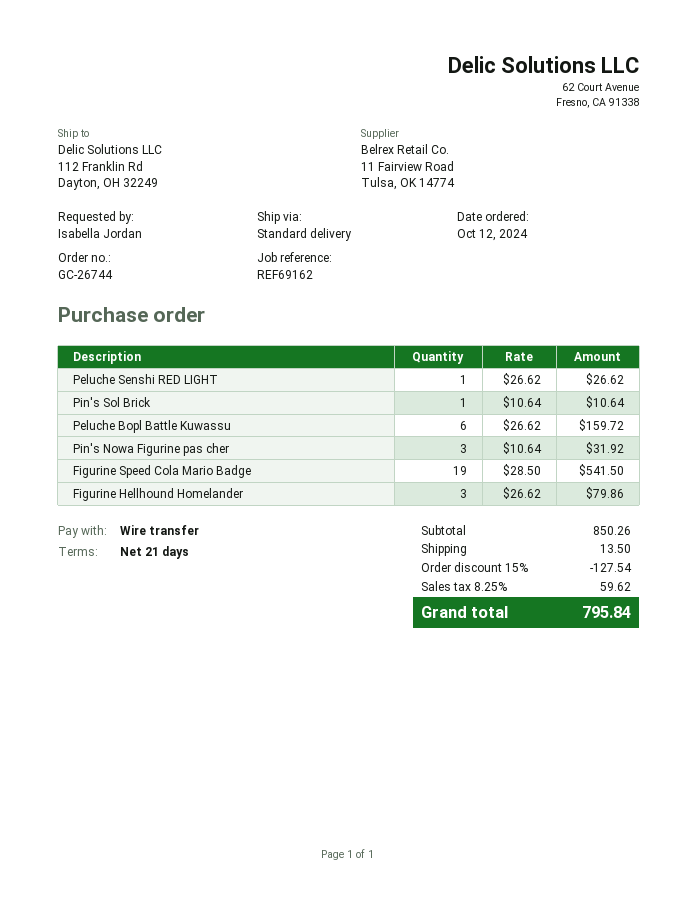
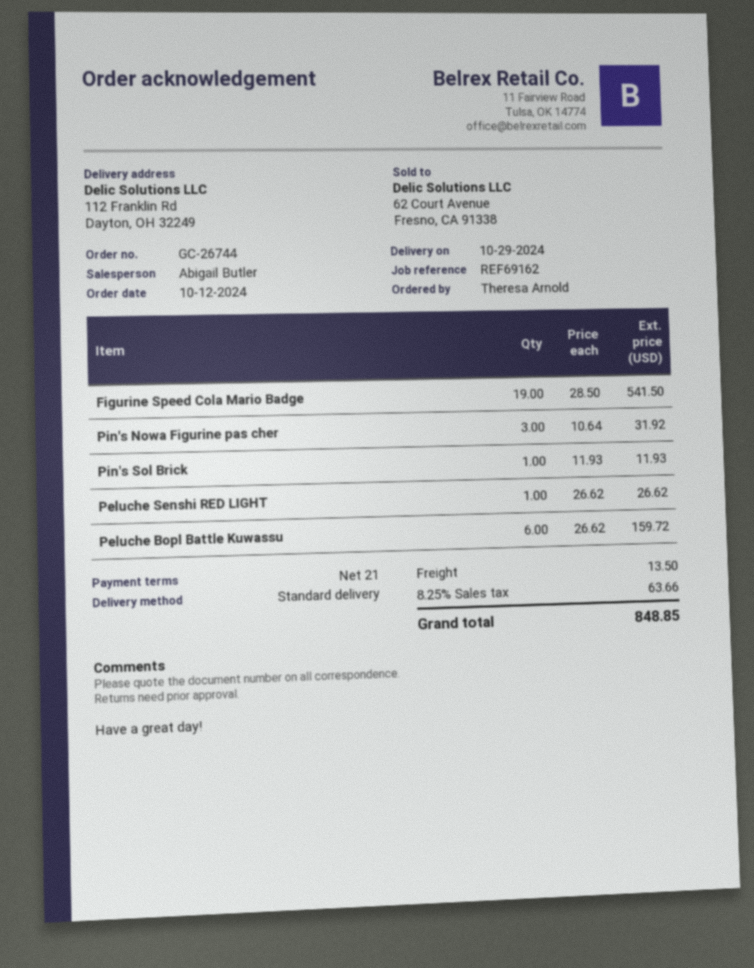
ordered by: Isabella Jordan -> Theresa Arnold
Pin's Sol Brick: 1 x 10.64 = 10.64 -> 1 x 11.93 = 11.93
Figurine Hellhound Homelander: 3 x 26.62 = 79.86 -> none
discount: 15% = 127.54 -> none
tax: 8.25% = 59.62 -> 8.25% = 63.66
total: 795.84 -> 848.85

